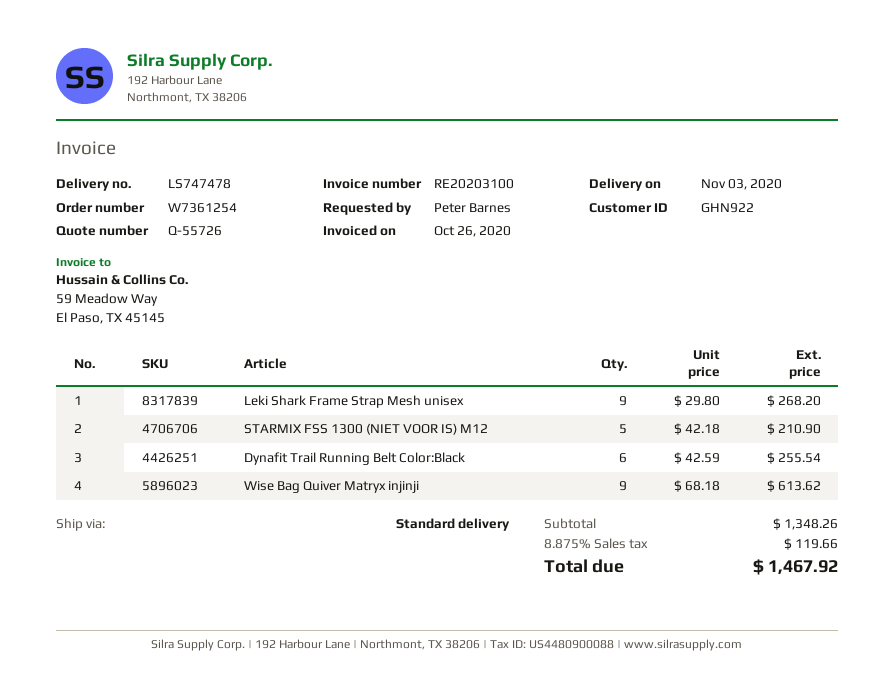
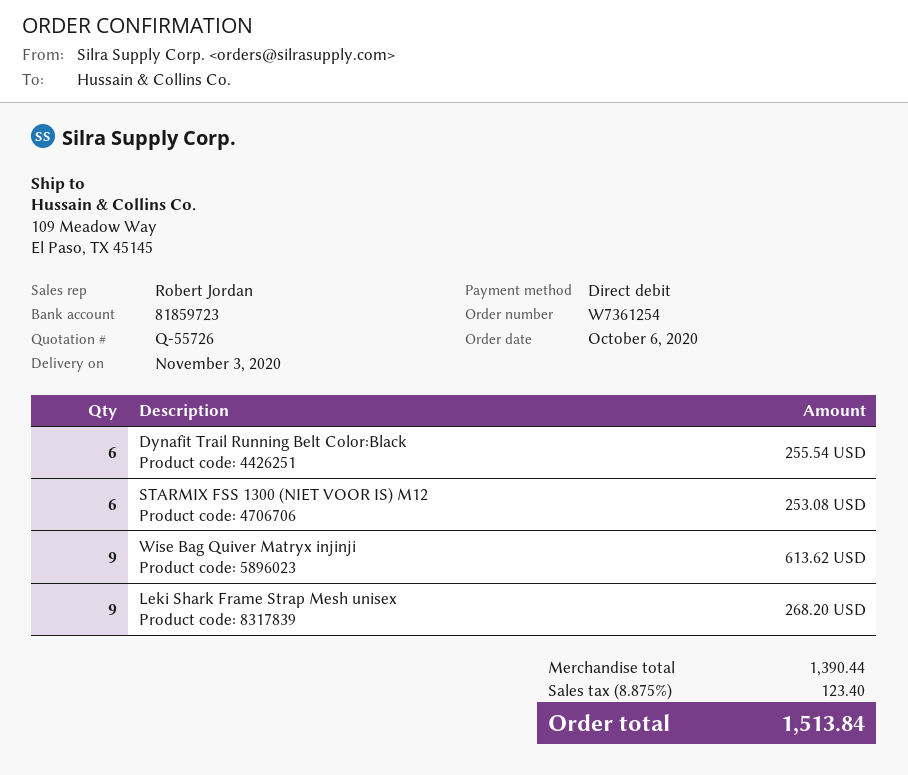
STARMIX FSS 1300 (NIET VOOR IS) M12: 5 for 210.90 -> 6 for 253.08
subtotal: 1348.26 -> 1390.44
tax: 8.875% = 119.66 -> 8.875% = 123.40
total: 1467.92 -> 1513.84

